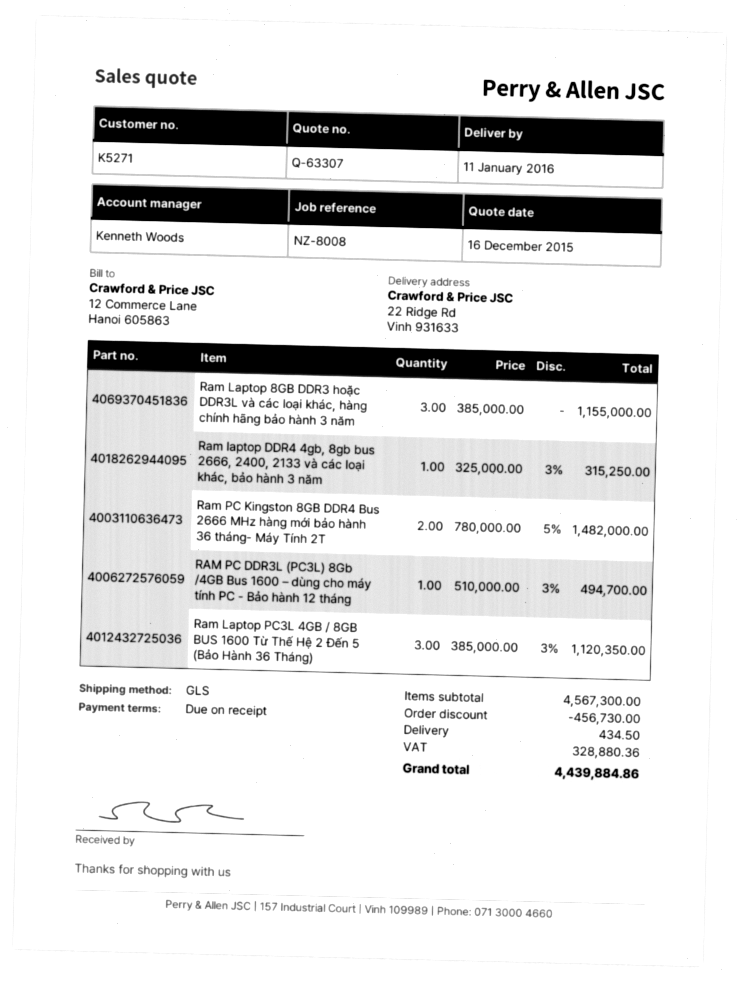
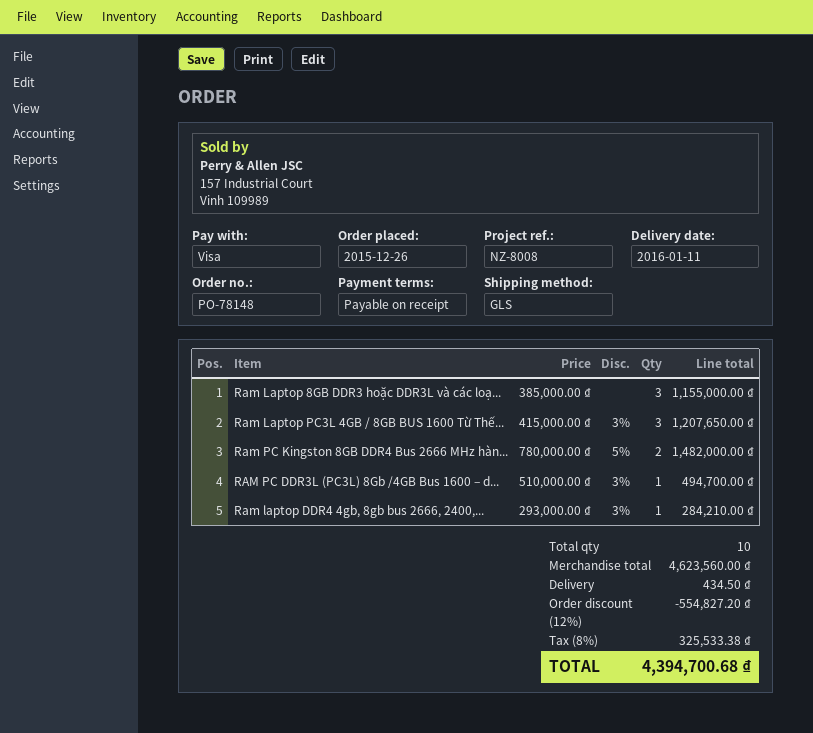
Ram laptop DDR4 4gb, 8gb bus 2666, 2400, 2133 và các loại khác, bảo hành 3 năm: 1 x 325000.00 - 3% = 315250.00 -> 1 x 293000.00 - 3% = 284210.00
Ram Laptop PC3L 4GB / 8GB BUS 1600 Từ Thế Hệ 2 Đến 5 (Bảo Hành 36 Tháng): 3 x 385000.00 - 3% = 1120350.00 -> 3 x 415000.00 - 3% = 1207650.00
subtotal: 4567300.00 -> 4623560.00
discount: 456730.00 -> 554827.20
tax: 328880.36 -> 325533.38
total: 4439884.86 -> 4394700.68

